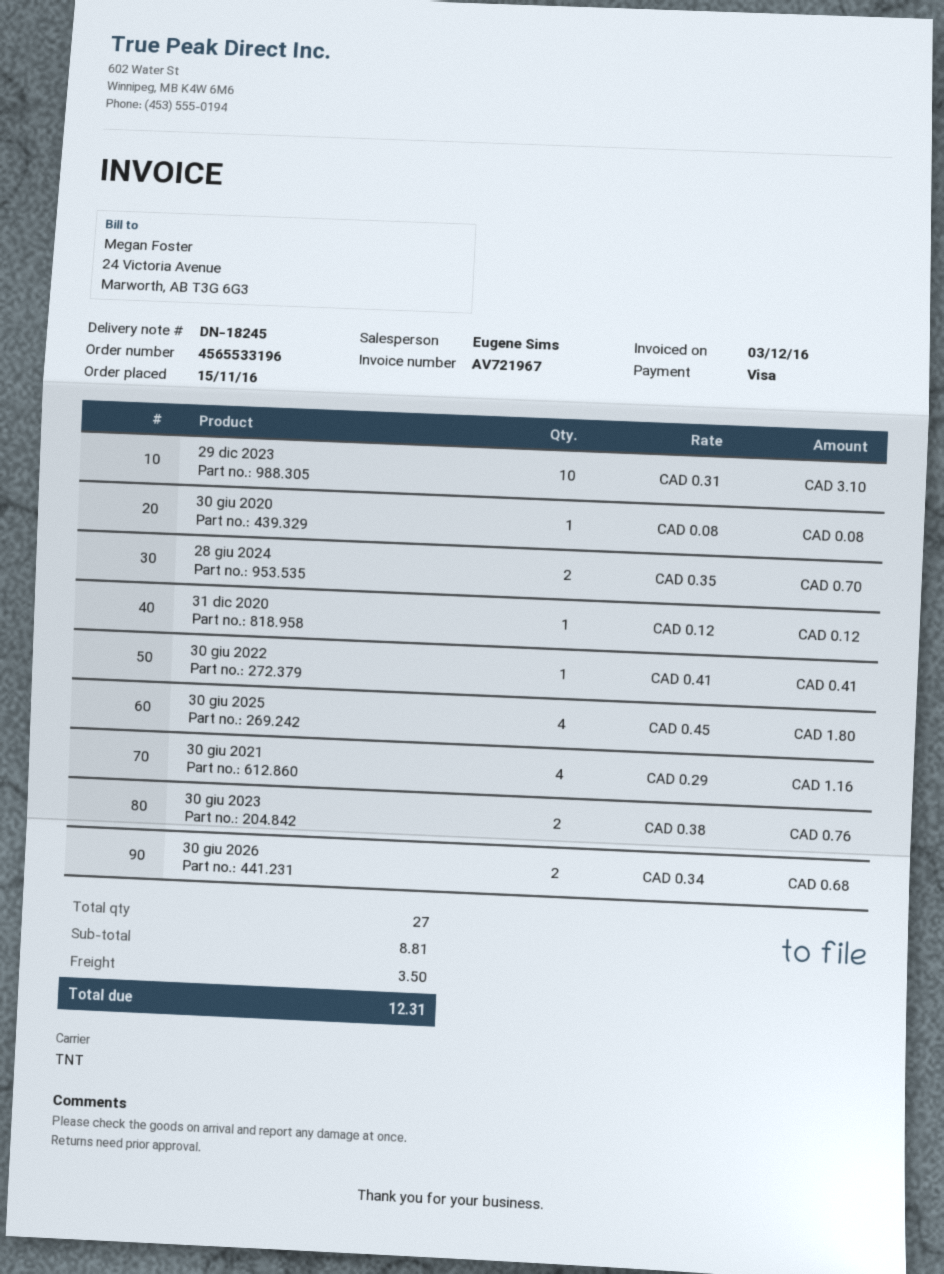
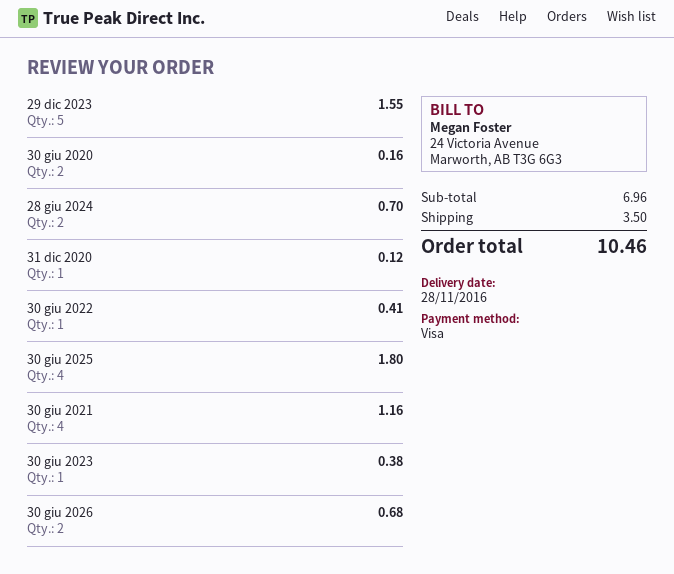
29 dic 2023: 10 for 3.10 -> 5 for 1.55
30 giu 2020: 1 for 0.08 -> 2 for 0.16
30 giu 2023: 2 for 0.76 -> 1 for 0.38
subtotal: 8.81 -> 6.96
total: 12.31 -> 10.46

